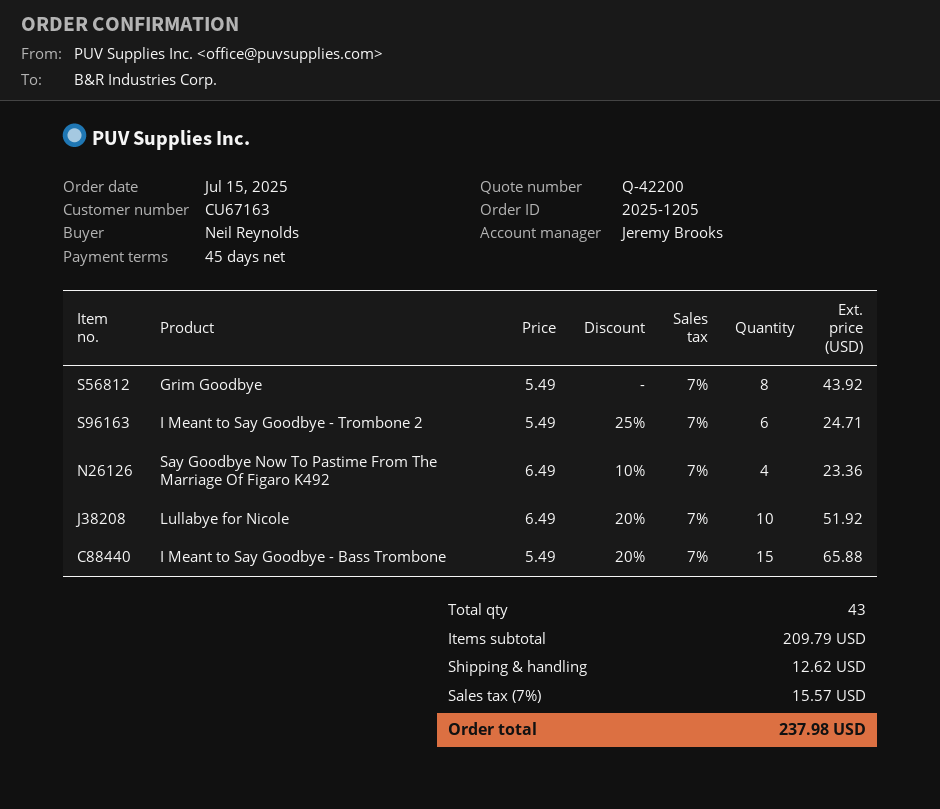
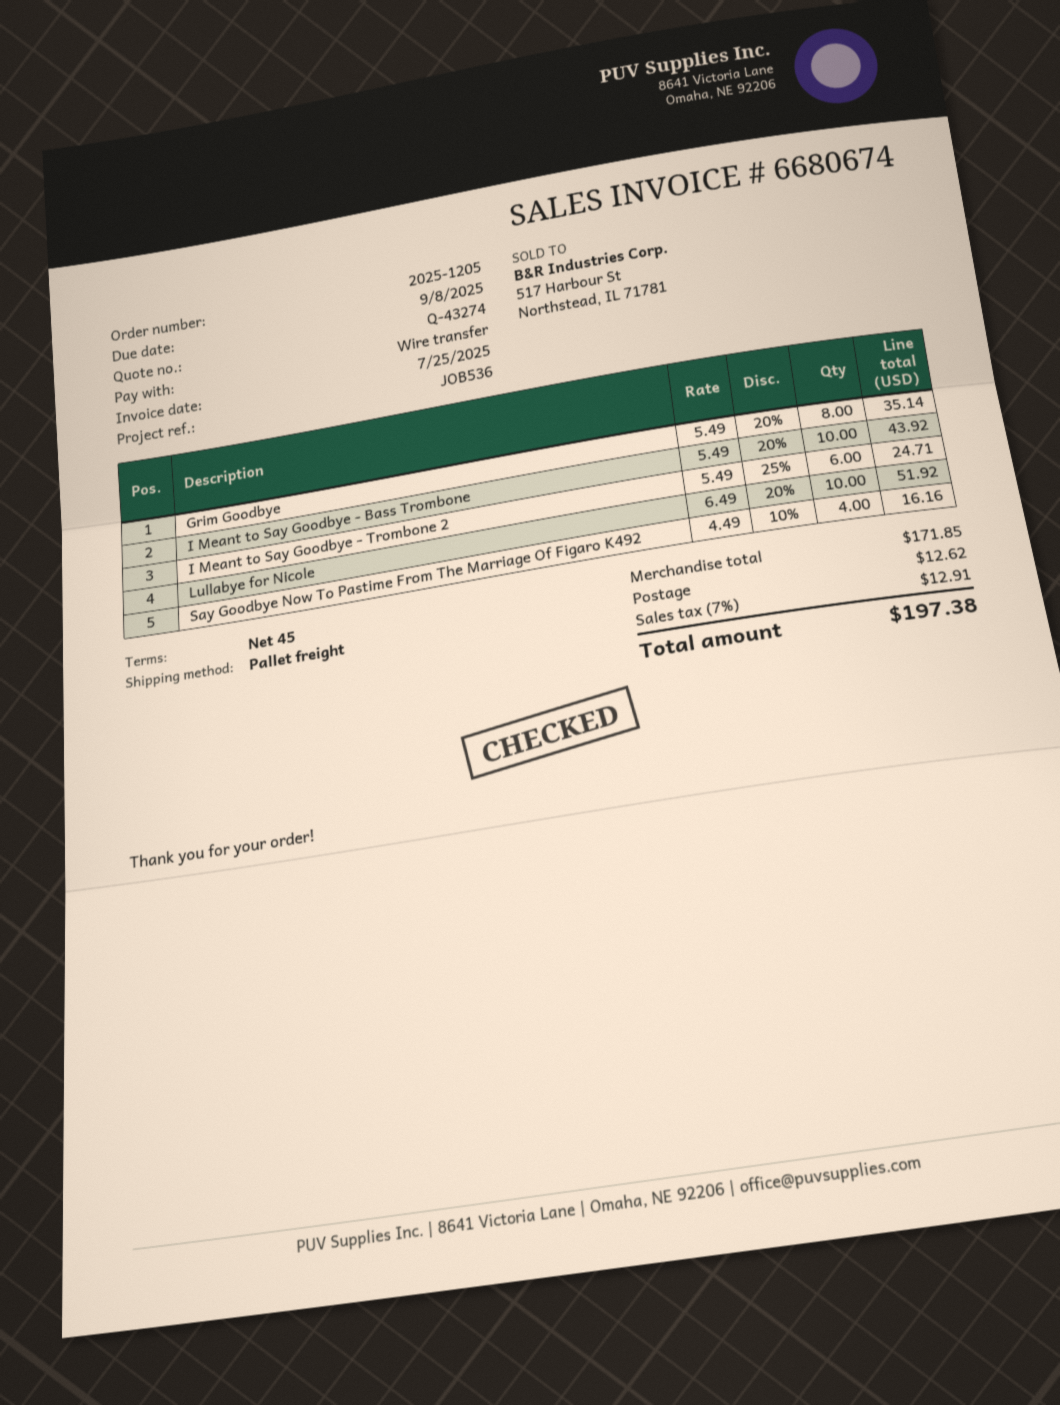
quote number: Q-42200 -> Q-43274
Grim Goodbye: 8 x 5.49 = 43.92 -> 8 x 5.49 - 20% = 35.14
Say Goodbye Now To Pastime From The Marriage Of Figaro K492: 4 x 6.49 - 10% = 23.36 -> 4 x 4.49 - 10% = 16.16
I Meant to Say Goodbye - Bass Trombone: 15 x 5.49 - 20% = 65.88 -> 10 x 5.49 - 20% = 43.92
subtotal: 209.79 -> 171.85
tax: 7% = 15.57 -> 7% = 12.91
total: 237.98 -> 197.38

